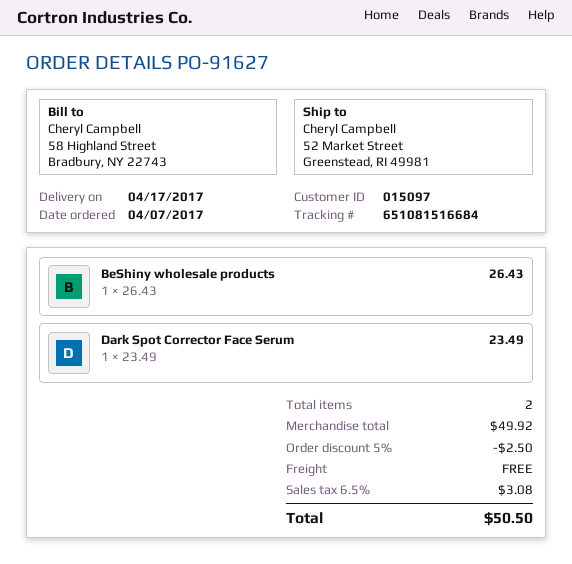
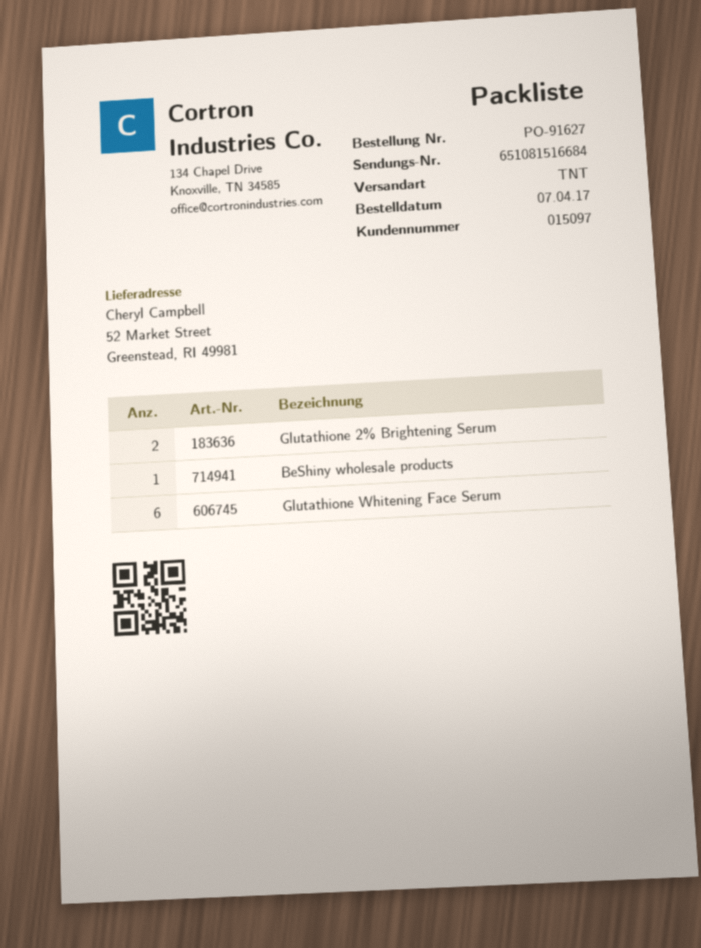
Dark Spot Corrector Face Serum: 1 -> none
Glutathione 2% Brightening Serum: none -> 2
Glutathione Whitening Face Serum: none -> 6

